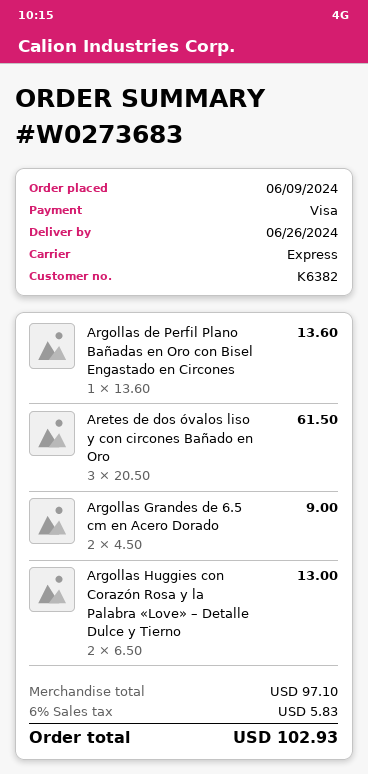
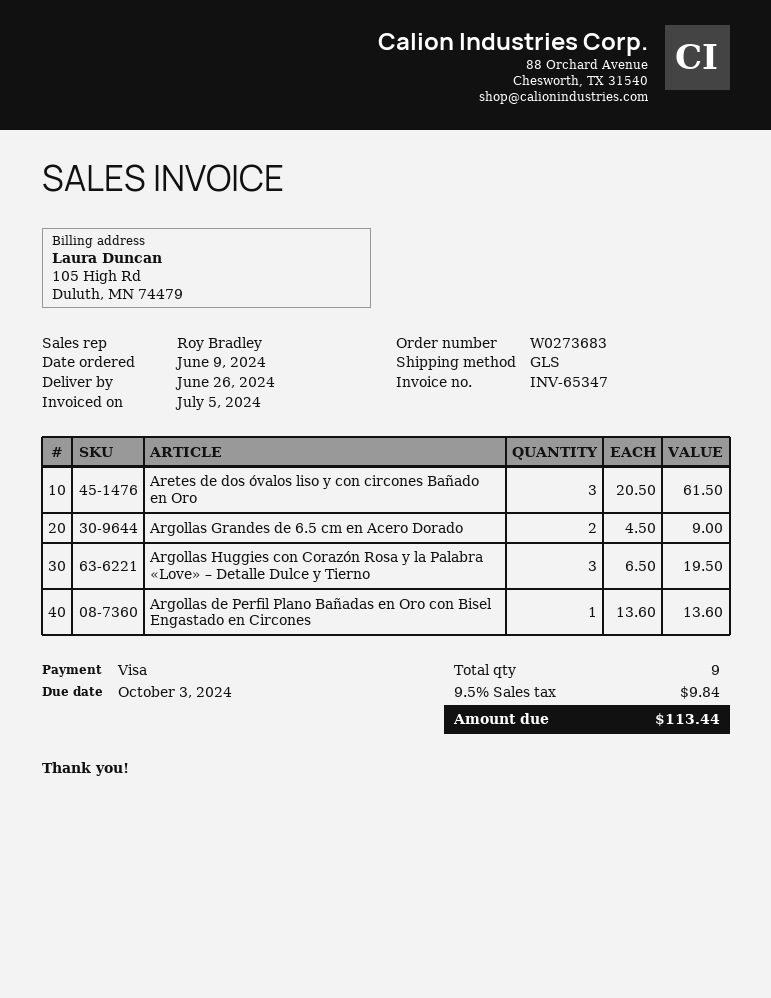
shipping method: express -> GLS
Argollas Huggies con Corazón Rosa y la Palabra «Love» – Detalle Dulce y Tierno: 2 x 6.50 = 13.00 -> 3 x 6.50 = 19.50
tax: 6% = 5.83 -> 9.5% = 9.84
total: 102.93 -> 113.44

